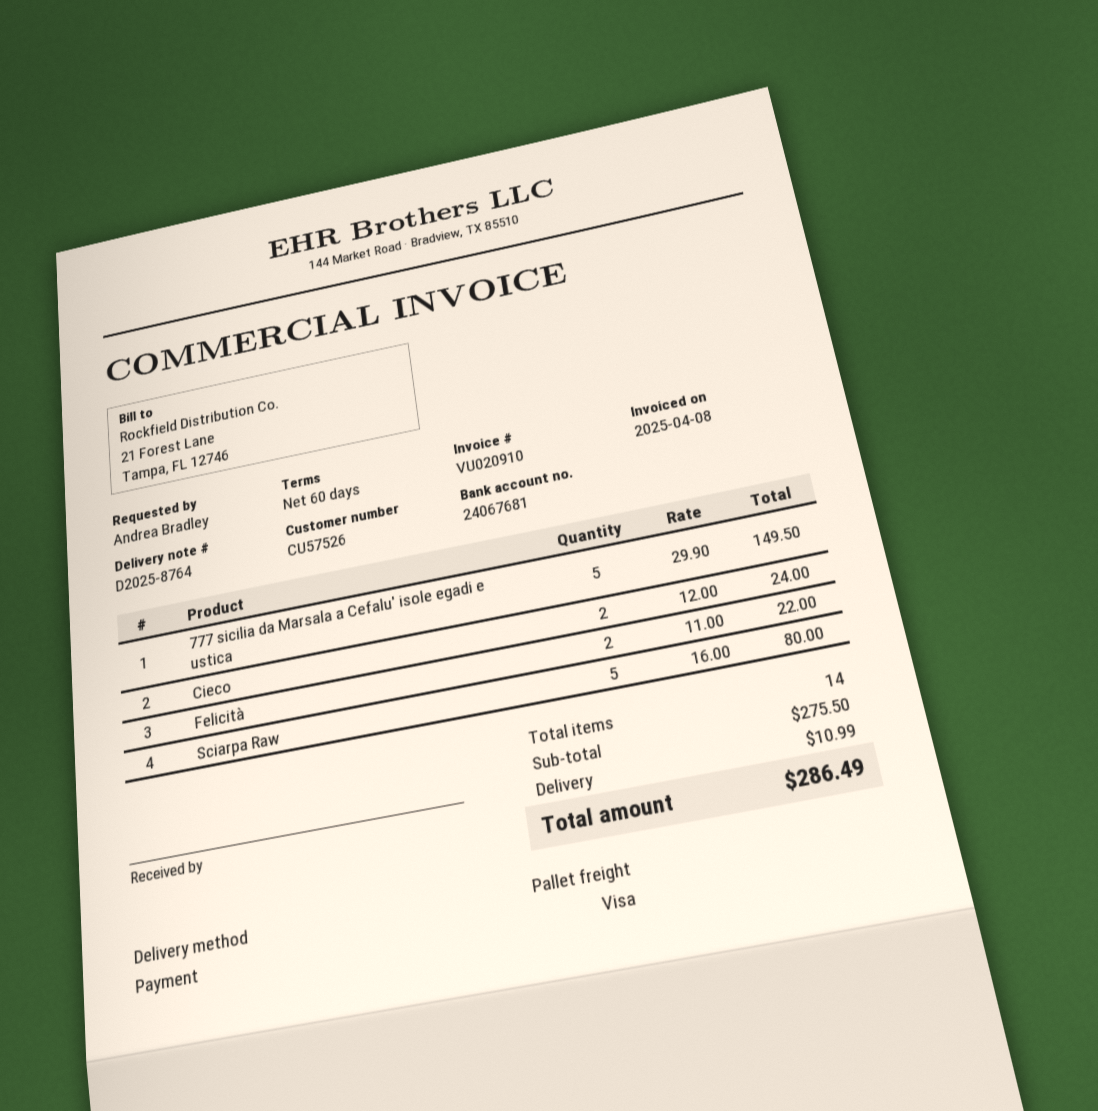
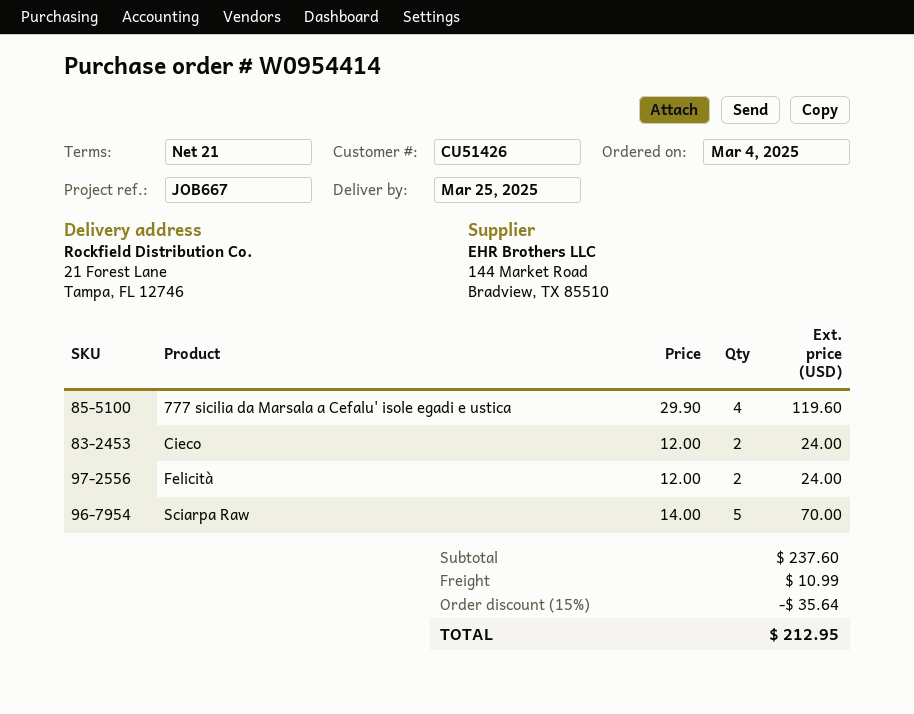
payment terms: 60 days -> 21 days
customer number: CU57526 -> CU51426
777 sicilia da Marsala a Cefalu' isole egadi e ustica: 5 x 29.90 = 149.50 -> 4 x 29.90 = 119.60
Felicità: 2 x 11.00 = 22.00 -> 2 x 12.00 = 24.00
Sciarpa Raw: 5 x 16.00 = 80.00 -> 5 x 14.00 = 70.00
subtotal: 275.50 -> 237.60
discount: none -> 15% = 35.64
total: 286.49 -> 212.95

